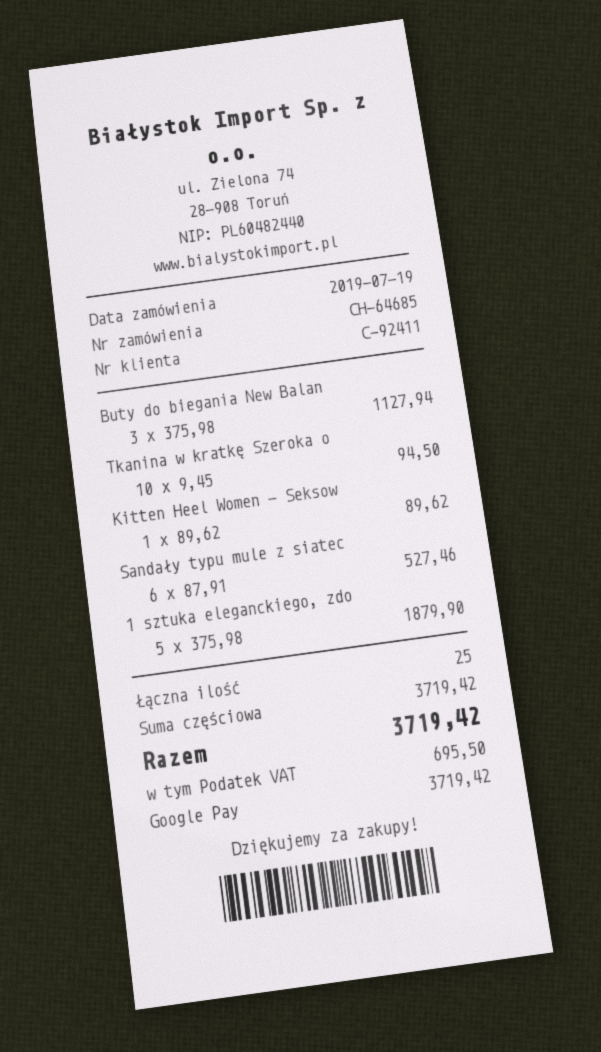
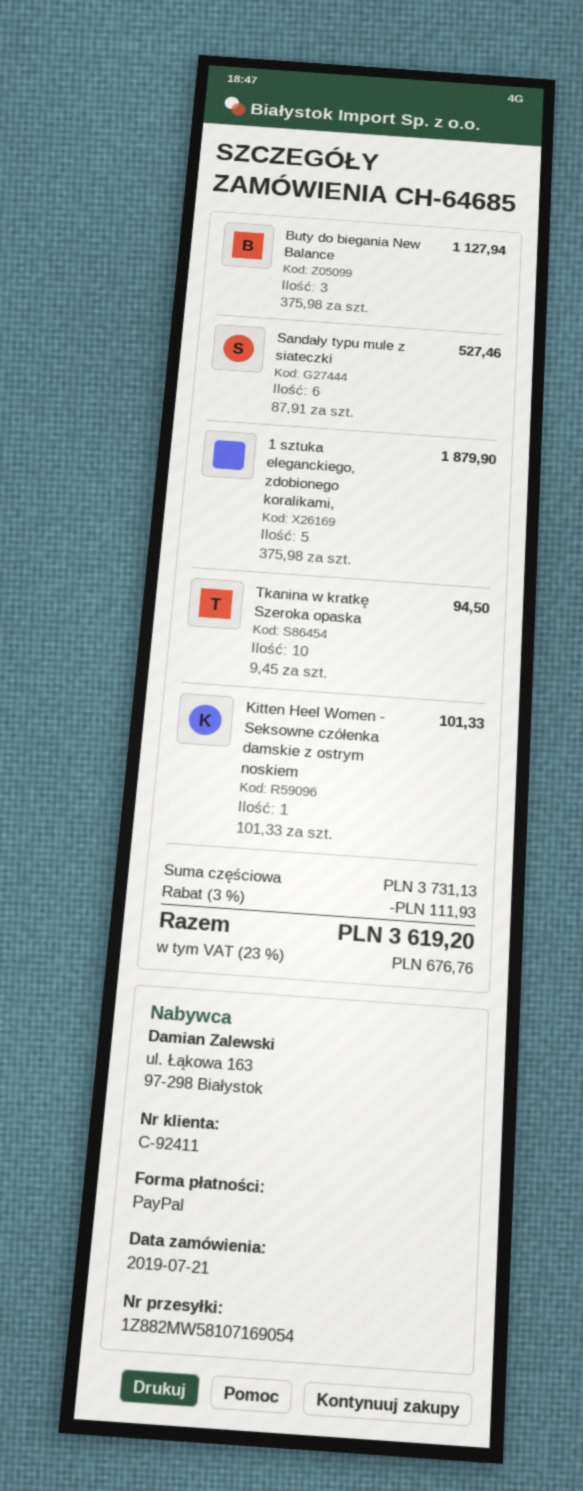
order date: 2019-07-19 -> 2019-07-21
payment method: Google Pay -> PayPal
Kitten Heel Women - Seksow: 1 x 89.62 = 89.62 -> 1 x 101.33 = 101.33
subtotal: 3719.42 -> 3731.13
discount: none -> 3% = 111.93
tax: 695.50 -> 676.76
total: 3719.42 -> 3619.20

